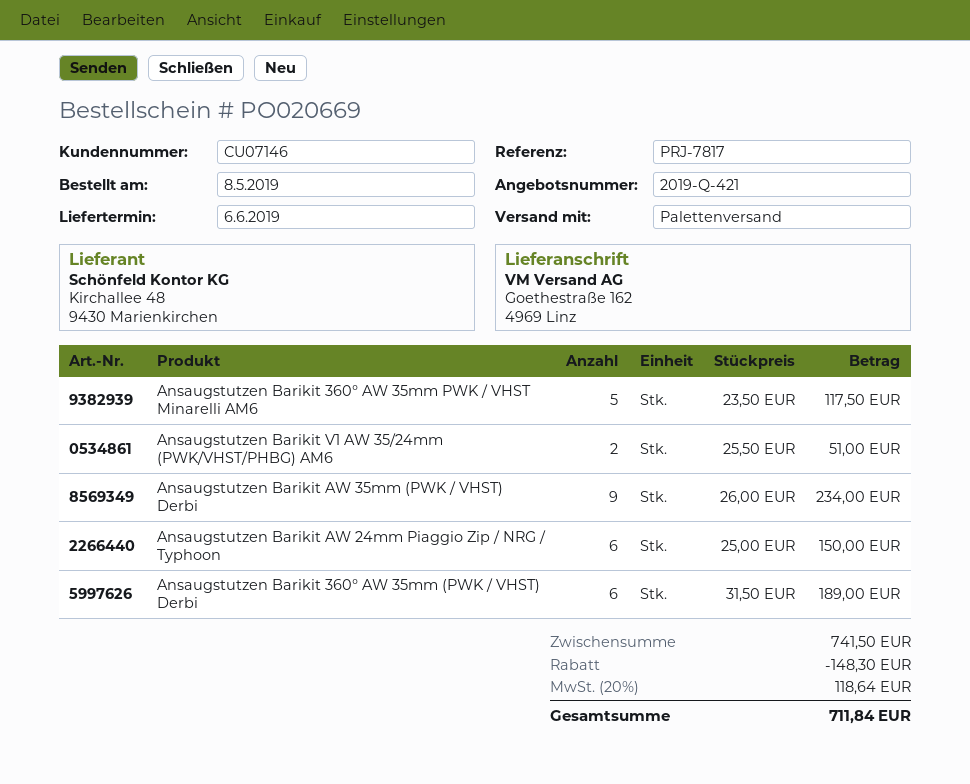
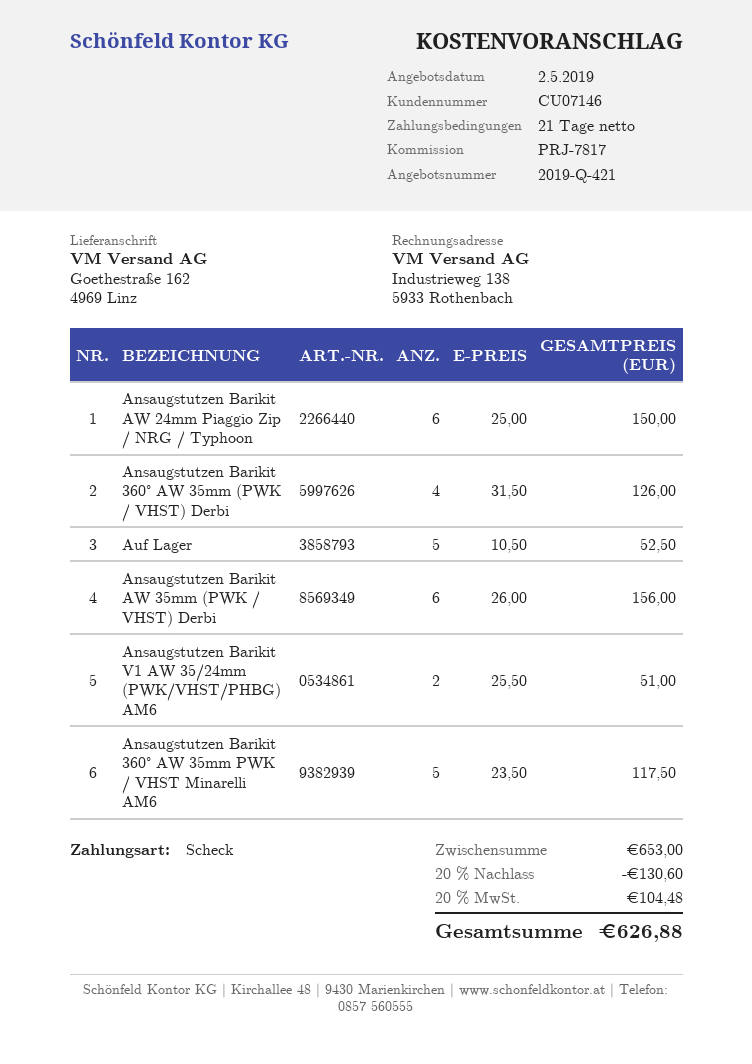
Ansaugstutzen Barikit AW 35mm (PWK / VHST) Derbi: 9 x 26.00 = 234.00 -> 6 x 26.00 = 156.00
Ansaugstutzen Barikit 360° AW 35mm (PWK / VHST) Derbi: 6 x 31.50 = 189.00 -> 4 x 31.50 = 126.00
Auf Lager: none -> 5 x 10.50 = 52.50
subtotal: 741.50 -> 653.00
discount: 148.30 -> 130.60
tax: 20% = 118.64 -> 20% = 104.48
total: 711.84 -> 626.88

